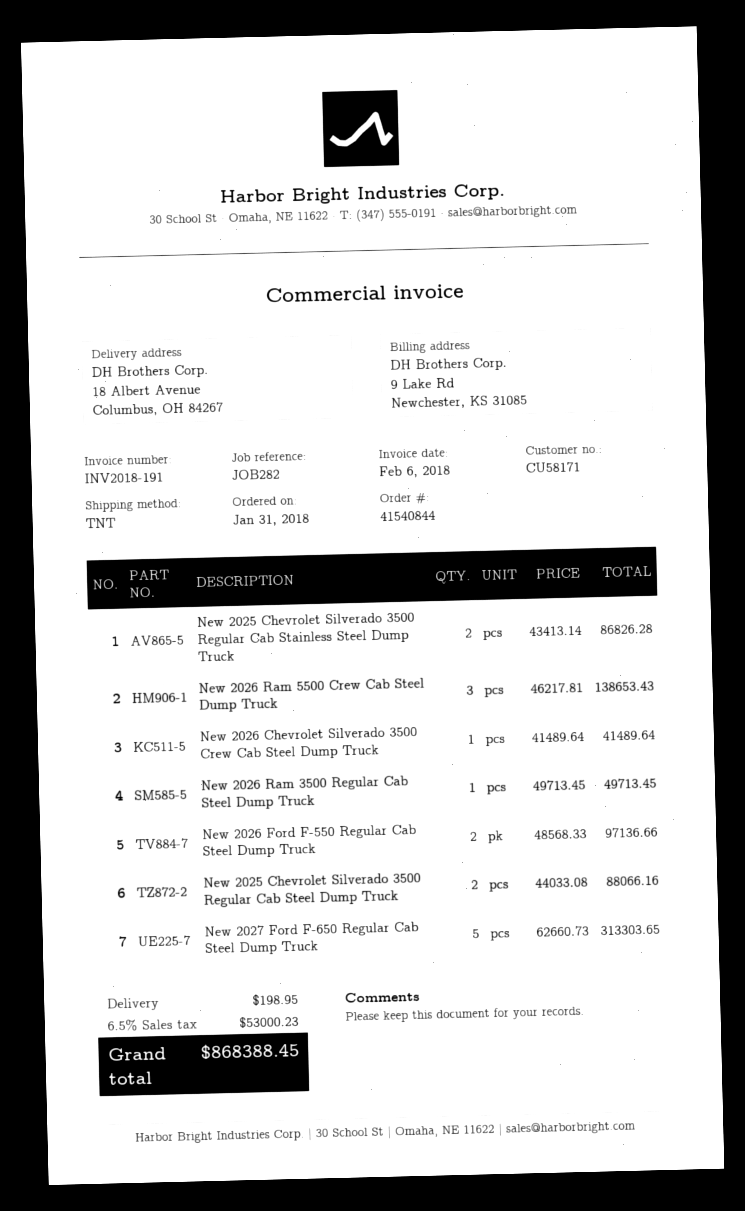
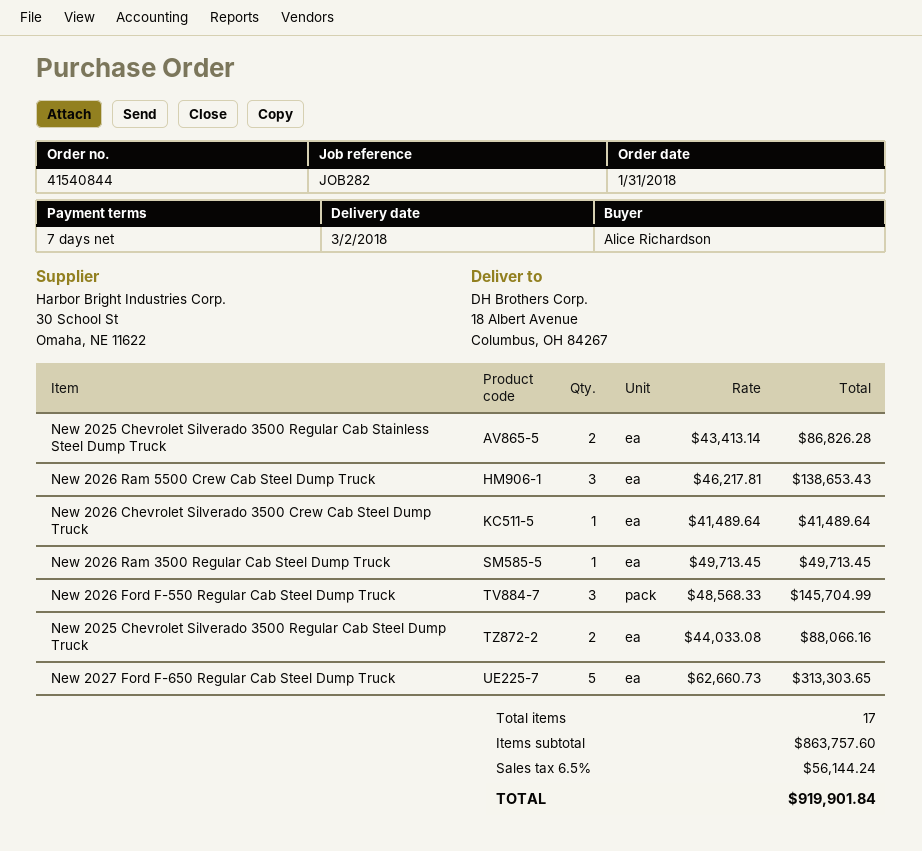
New 2026 Ford F-550 Regular Cab Steel Dump Truck: 2 x 48568.33 = 97136.66 -> 3 x 48568.33 = 145704.99
shipping: 198.95 -> none
tax: 6.5% = 53000.23 -> 6.5% = 56144.24
total: 868388.45 -> 919901.84

